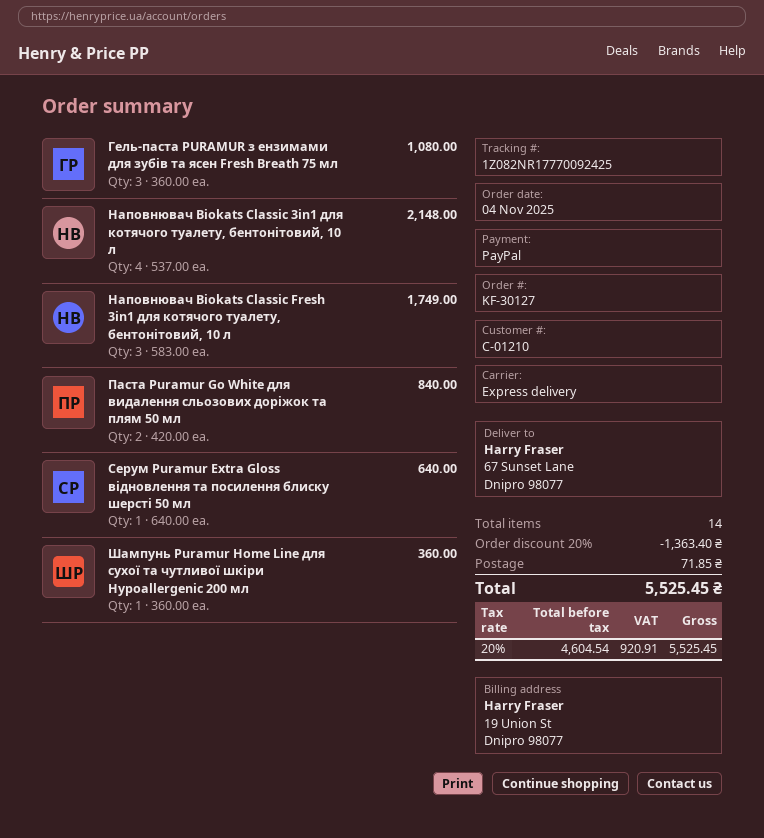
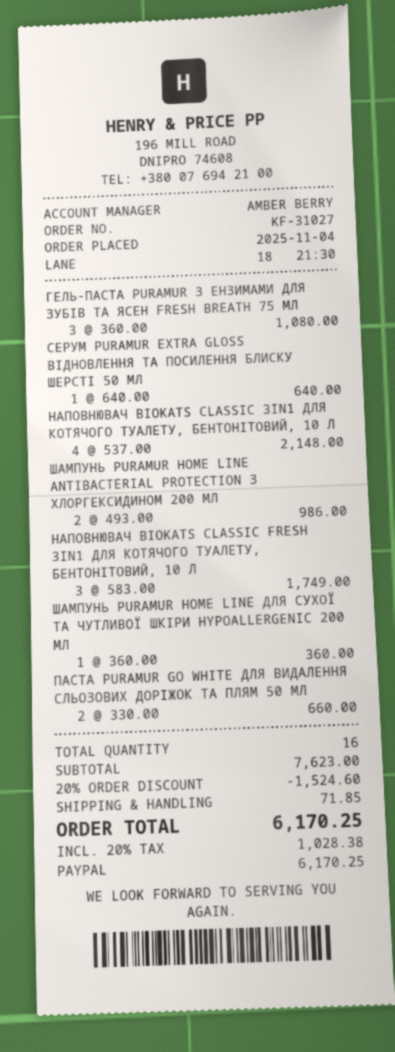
order number: KF-30127 -> KF-31027
Паста Puramur Go White для видалення сльозових доріжок та плям 50 мл: 2 x 420.00 = 840.00 -> 2 x 330.00 = 660.00
ШАМПУНЬ PURAMUR HOME LINE ANTIBACTERIAL PROTECTION З ХЛОРГЕКСИДИНОМ 200 МЛ: none -> 2 x 493.00 = 986.00
total quantity: 14 -> 16
discount: 20% = 1363.40 -> 20% = 1524.60
tax: 20% = 920.91 -> 20% = 1028.38
total: 5525.45 -> 6170.25

